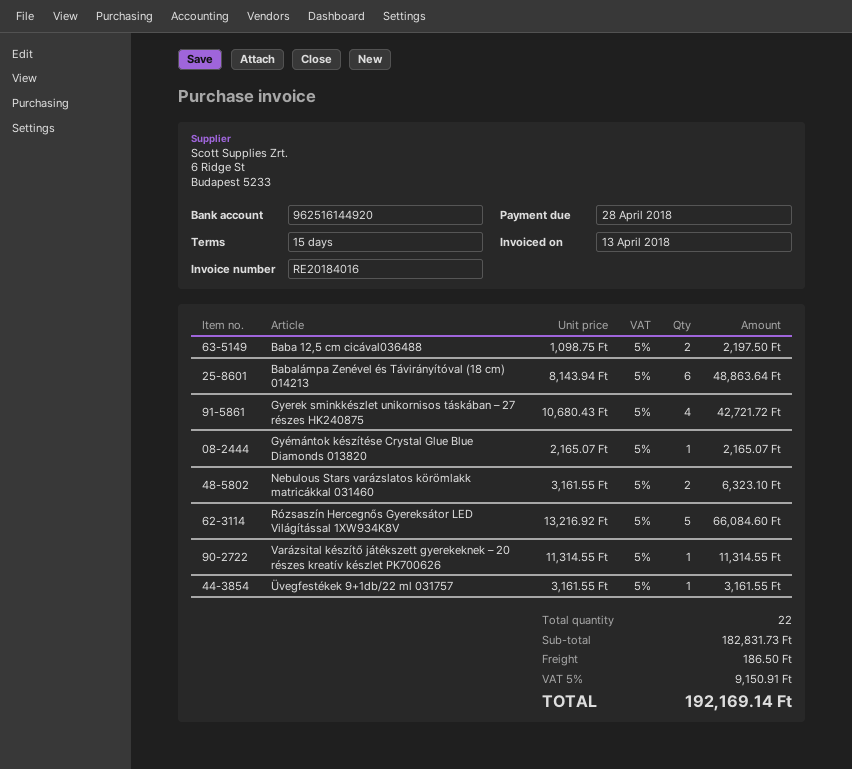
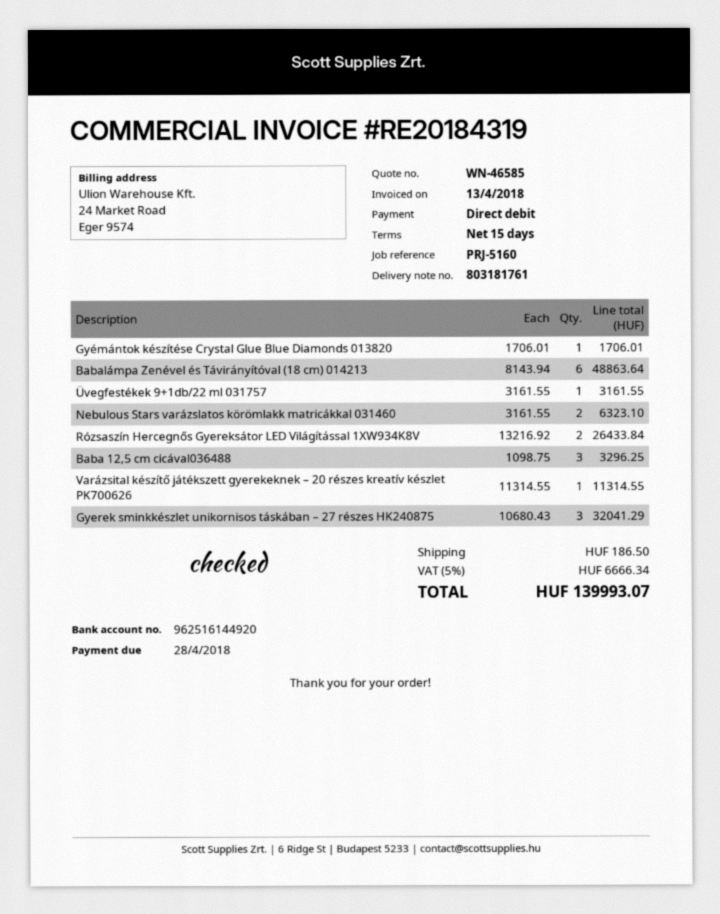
invoice number: RE20184016 -> RE20184319
Baba 12,5 cm cicával036488: 2 x 1098.75 = 2197.50 -> 3 x 1098.75 = 3296.25
Gyerek sminkkészlet unikornisos táskában – 27 részes HK240875: 4 x 10680.43 = 42721.72 -> 3 x 10680.43 = 32041.29
Gyémántok készítése Crystal Glue Blue Diamonds 013820: 1 x 2165.07 = 2165.07 -> 1 x 1706.01 = 1706.01
Rózsaszín Hercegnős Gyereksátor LED Világítással 1XW934K8V: 5 x 13216.92 = 66084.60 -> 2 x 13216.92 = 26433.84
tax: 5% = 9150.91 -> 5% = 6666.34
total: 192169.14 -> 139993.07

